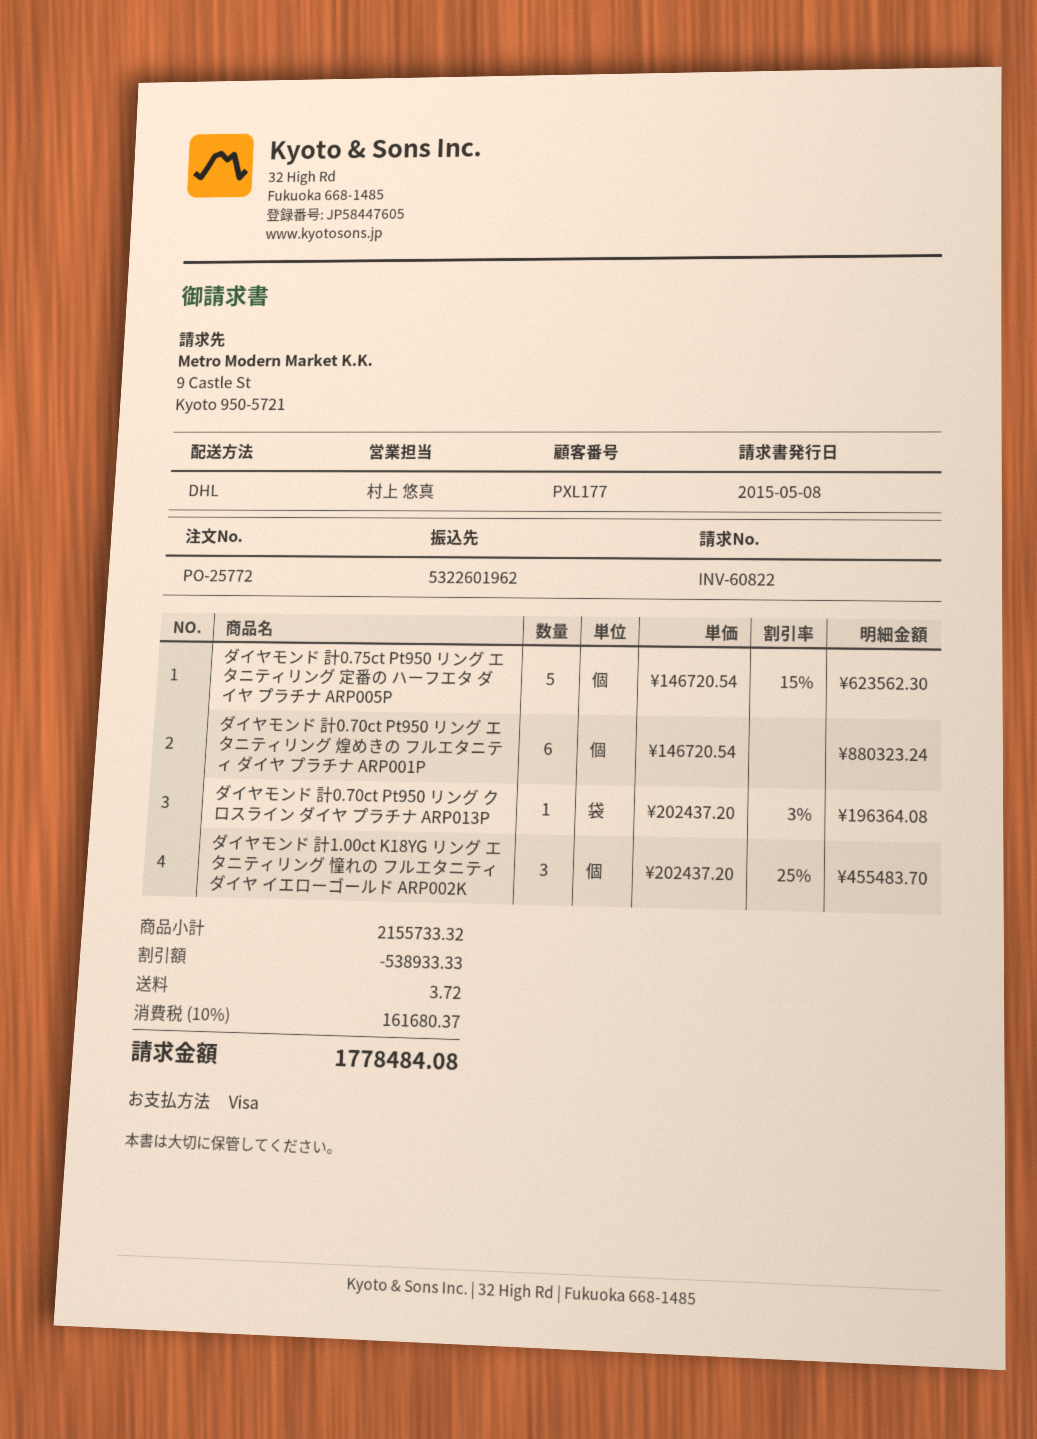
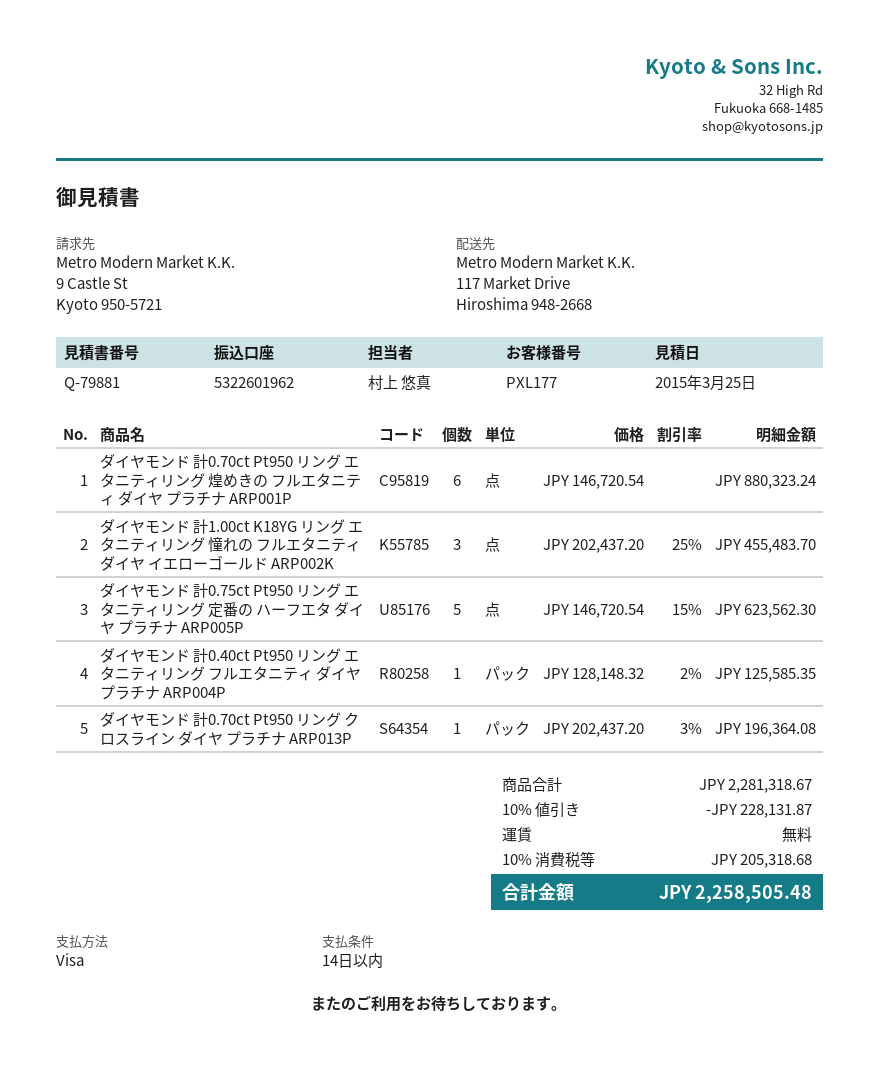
ダイヤモンド 計0.40ct Pt950 リング エタニティリング フルエタニティ ダイヤ プラチナ ARP004P: none -> 1 x 128148.32 - 2% = 125585.35
subtotal: 2155733.32 -> 2281318.67
discount: 538933.33 -> 228131.87
shipping: 3.72 -> 0.00
tax: 10% = 161680.37 -> 10% = 205318.68
total: 1778484.08 -> 2258505.48

